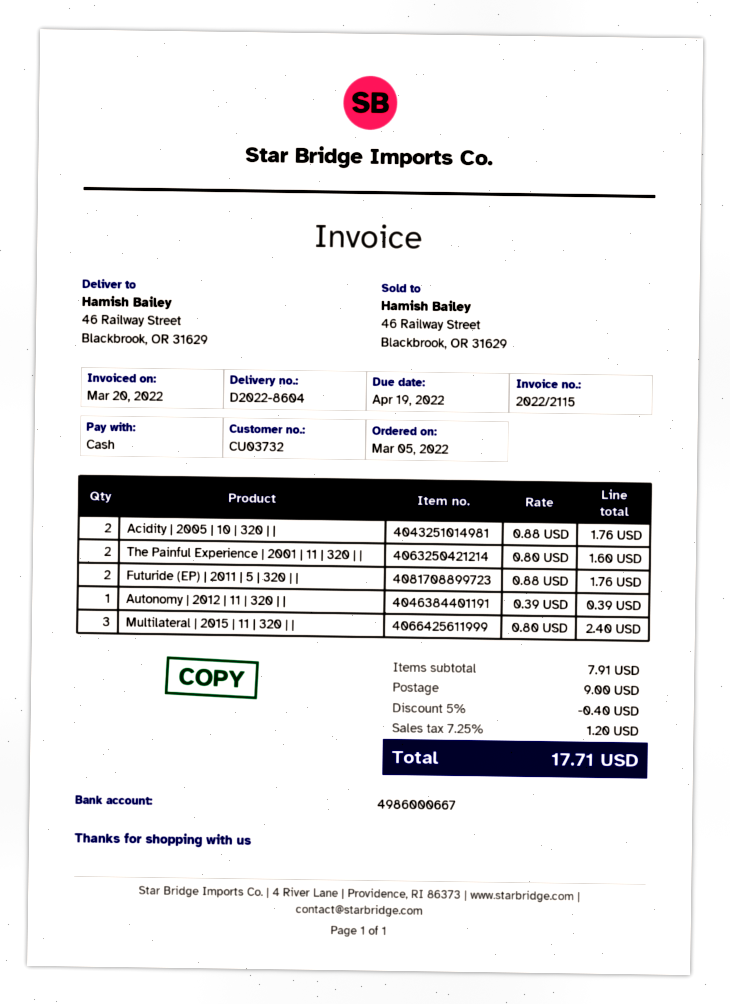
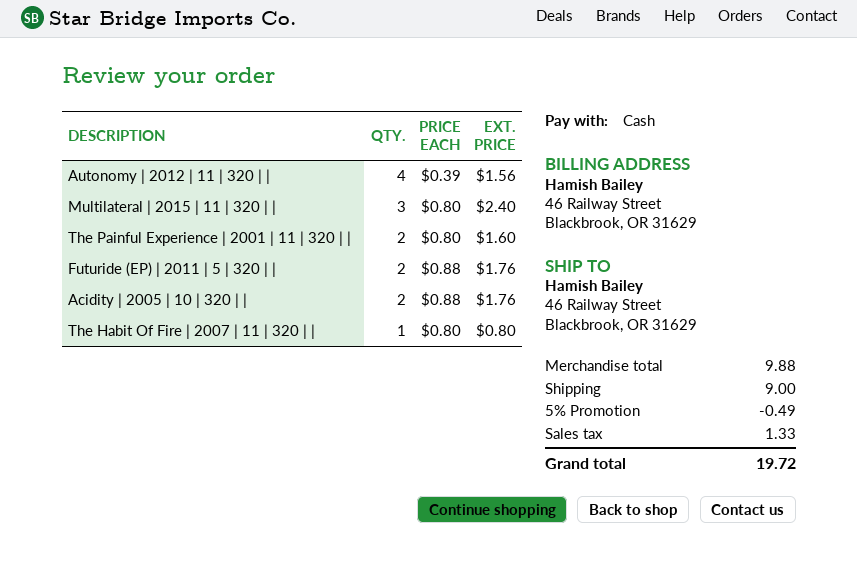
Autonomy | 2012 | 11 | 320 | |: 1 x 0.39 = 0.39 -> 4 x 0.39 = 1.56
The Habit Of Fire | 2007 | 11 | 320 | |: none -> 1 x 0.80 = 0.80
subtotal: 7.91 -> 9.88
discount: 5% = 0.40 -> 5% = 0.49
tax: 1.20 -> 1.33
total: 17.71 -> 19.72

